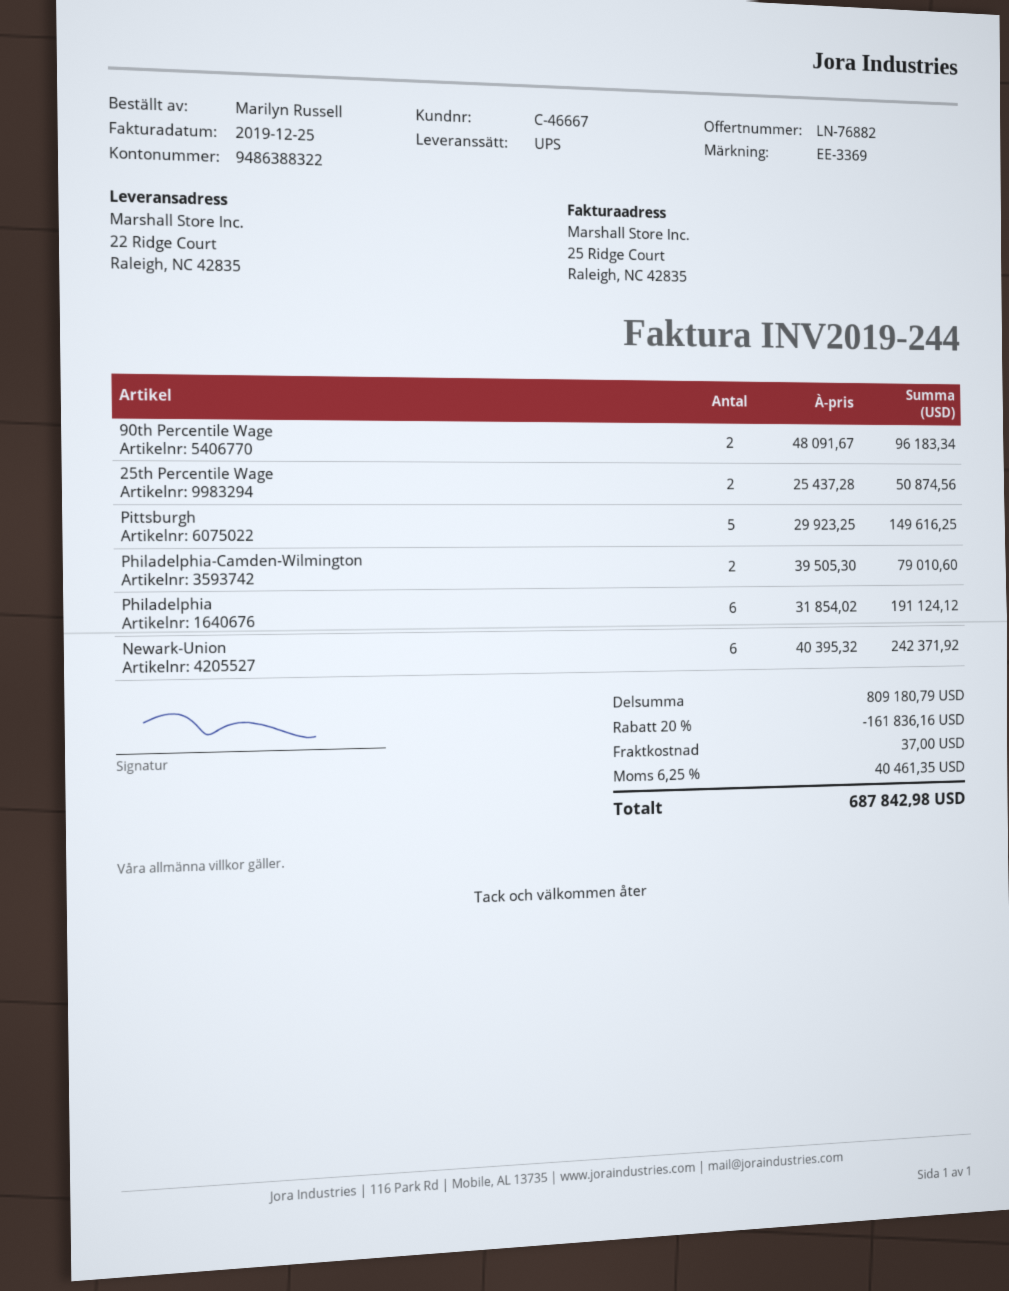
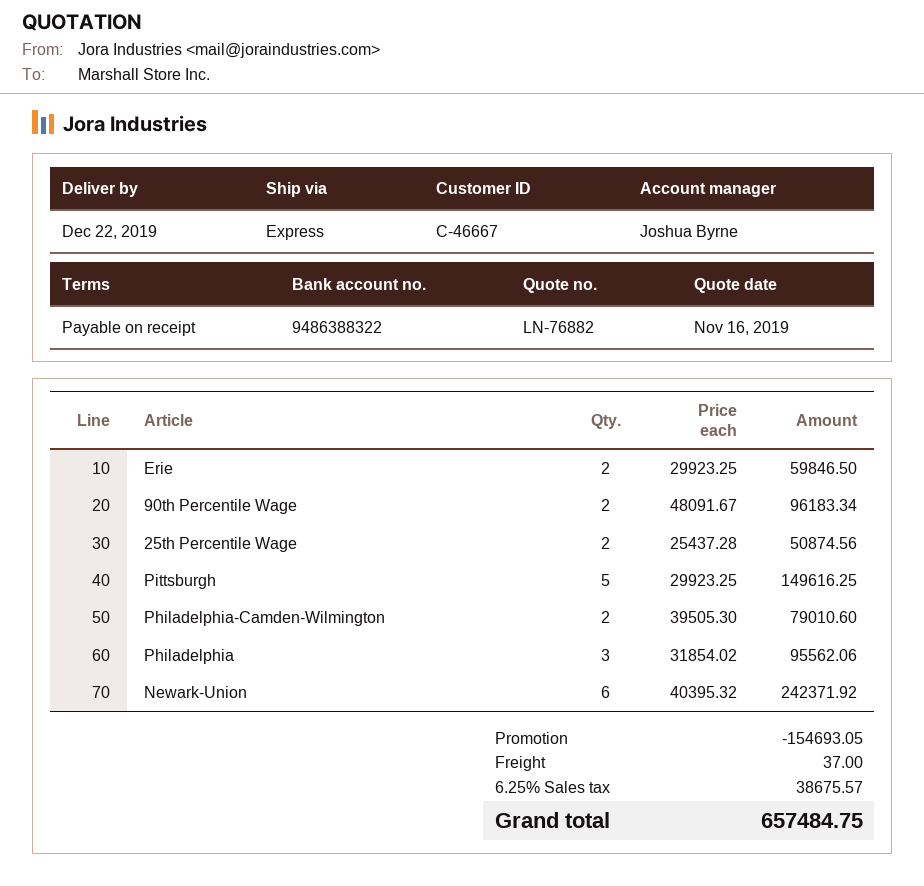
shipping method: UPS -> express
Philadelphia: 6 x 31854.02 = 191124.12 -> 3 x 31854.02 = 95562.06
Erie: none -> 2 x 29923.25 = 59846.50
discount: 161836.16 -> 154693.05
tax: 6.25% = 40461.35 -> 6.25% = 38675.57
total: 687842.98 -> 657484.75

